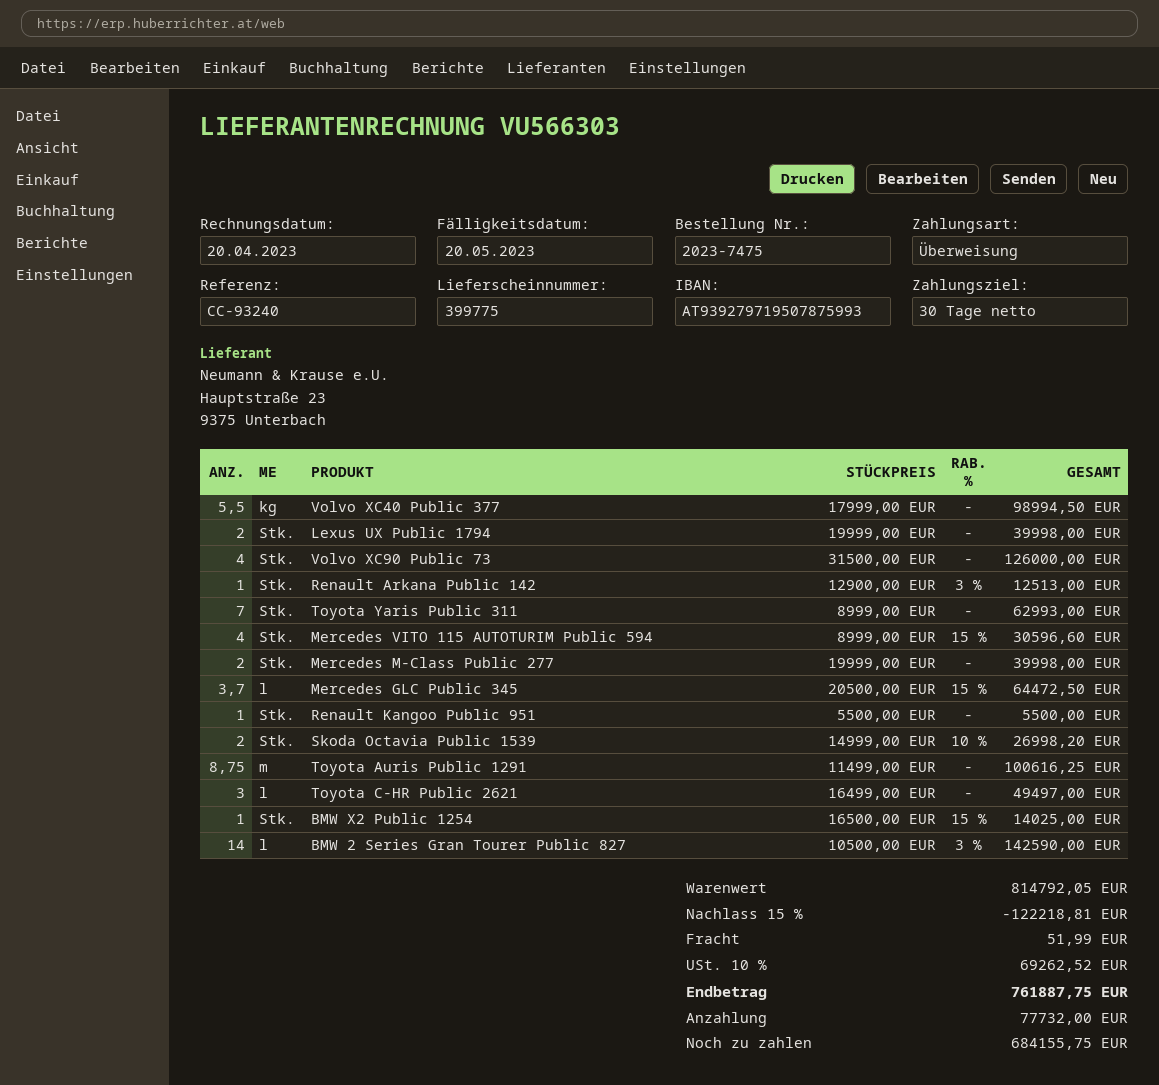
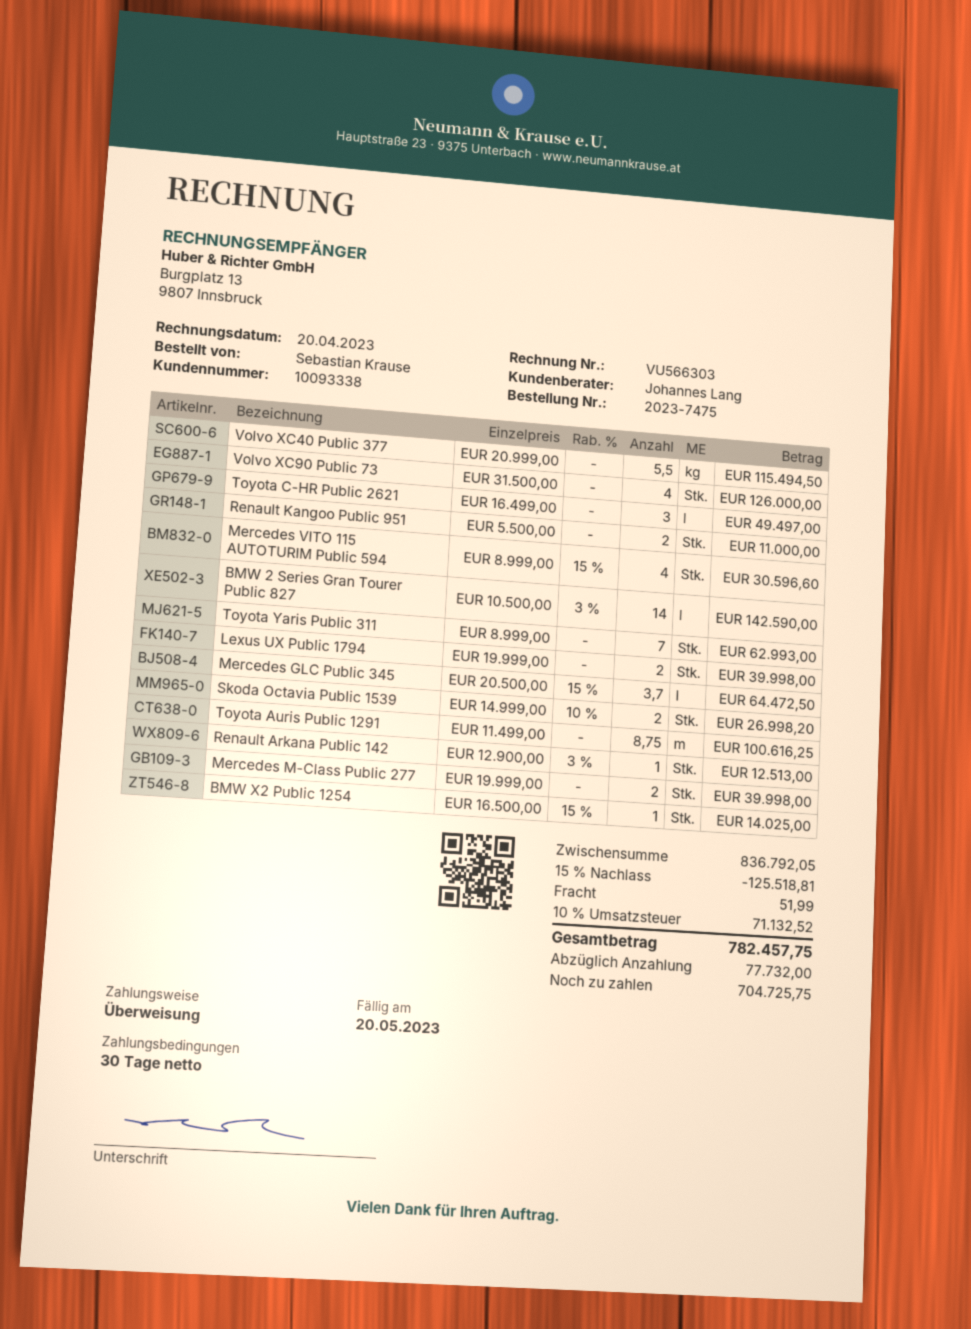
Volvo XC40 Public 377: 5.5 x 17999.00 = 98994.50 -> 5.5 x 20999.00 = 115494.50
Renault Kangoo Public 951: 1 x 5500.00 = 5500.00 -> 2 x 5500.00 = 11000.00
subtotal: 814792.05 -> 836792.05
discount: 15% = 122218.81 -> 15% = 125518.81
tax: 10% = 69262.52 -> 10% = 71132.52
total: 761887.75 -> 782457.75
balance: 684155.75 -> 704725.75

